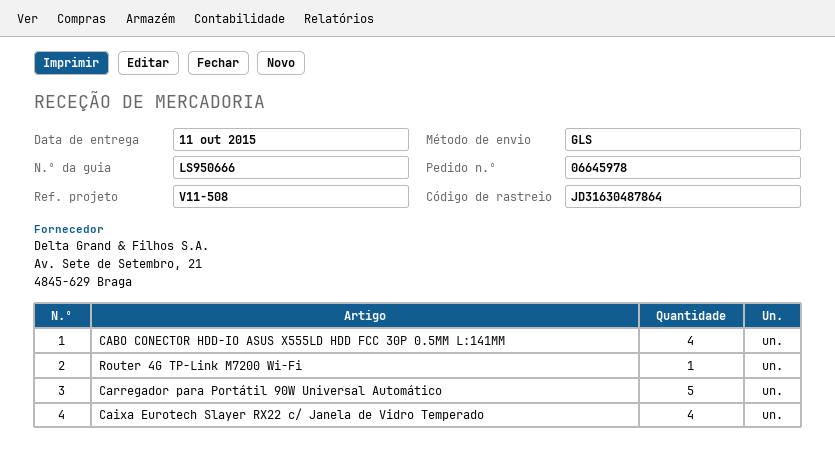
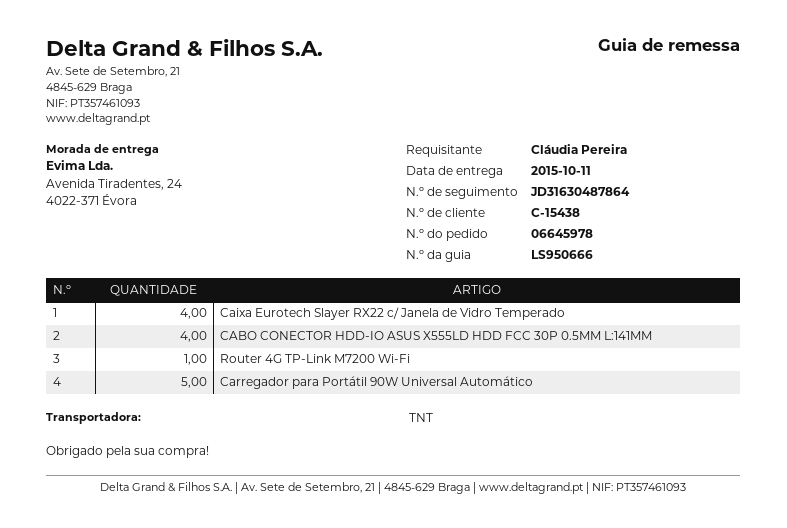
shipping method: GLS -> TNT

